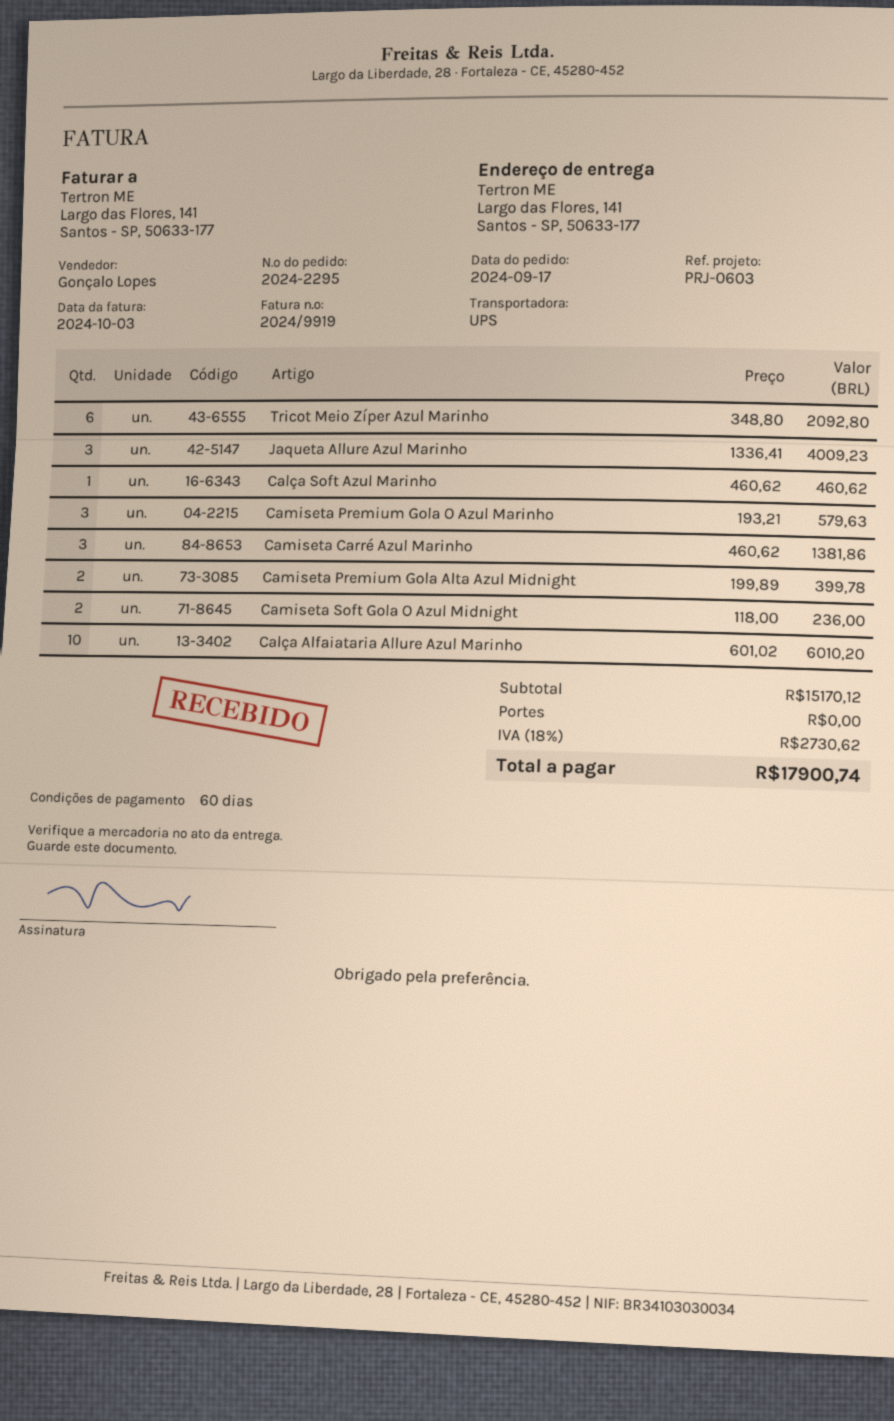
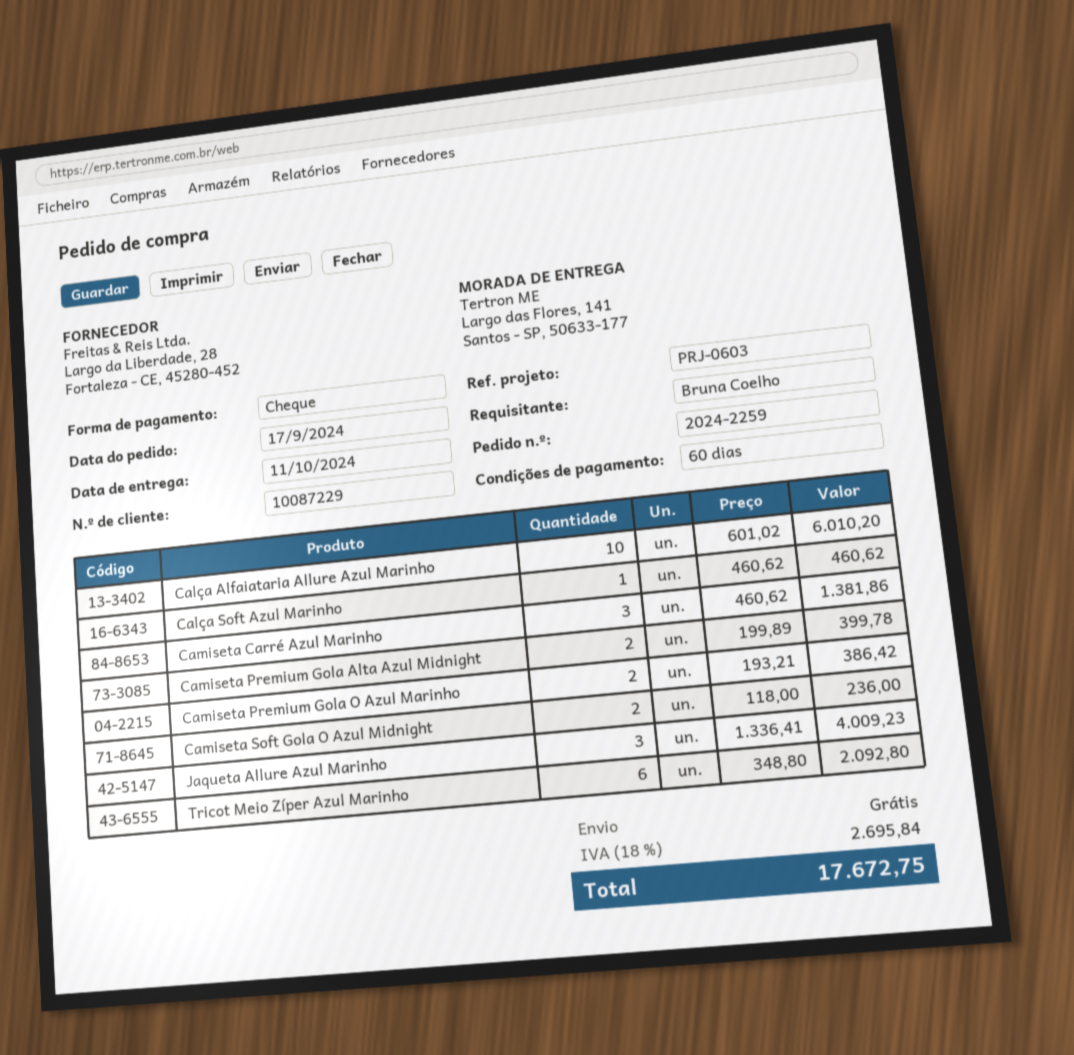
order number: 2024-2295 -> 2024-2259
Camiseta Premium Gola O Azul Marinho: 3 x 193.21 = 579.63 -> 2 x 193.21 = 386.42
tax: 18% = 2730.62 -> 18% = 2695.84
total: 17900.74 -> 17672.75

